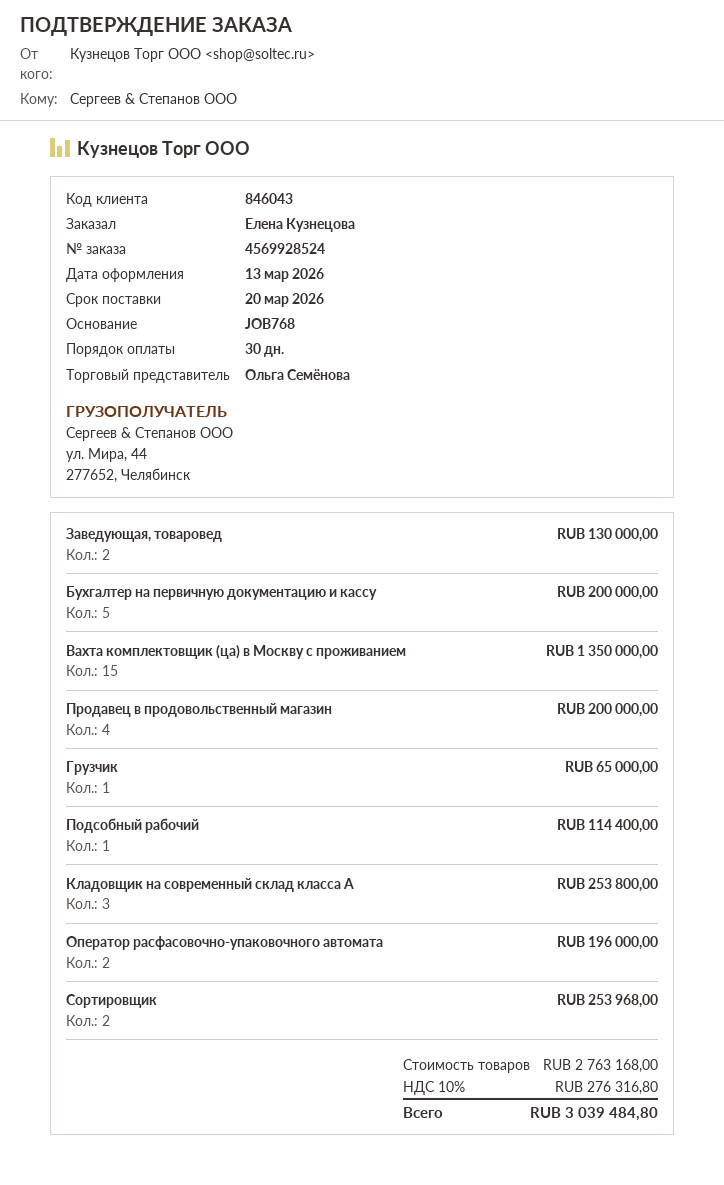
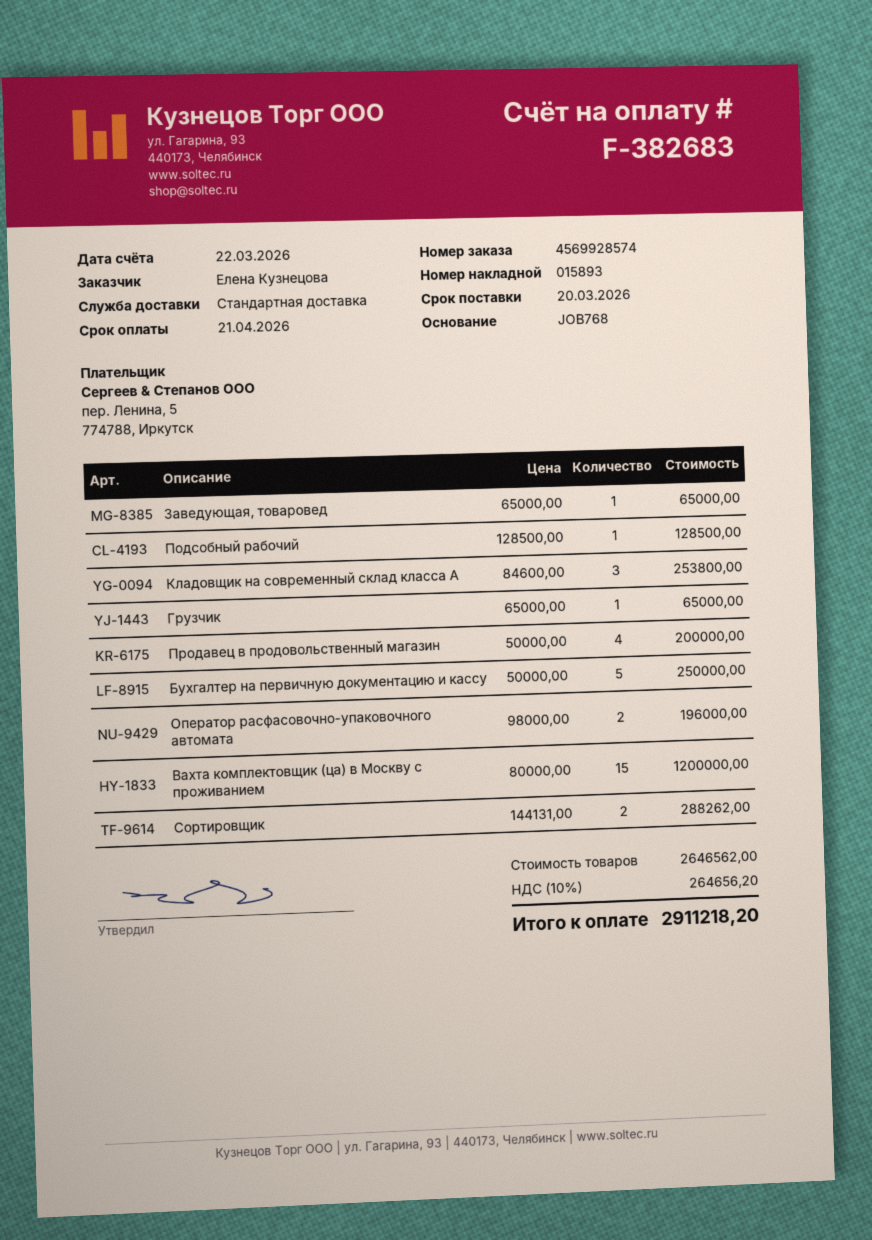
order number: 4569928524 -> 4569928574
Заведующая, товаровед: 2 for 130000.00 -> 1 for 65000.00
Бухгалтер на первичную документацию и кассу: 5 for 200000.00 -> 5 for 250000.00
Вахта комплектовщик (ца) в Москву с проживанием: 15 for 1350000.00 -> 15 for 1200000.00
Подсобный рабочий: 1 for 114400.00 -> 1 for 128500.00
Сортировщик: 2 for 253968.00 -> 2 for 288262.00
subtotal: 2763168.00 -> 2646562.00
tax: 10% = 276316.80 -> 10% = 264656.20
total: 3039484.80 -> 2911218.20

